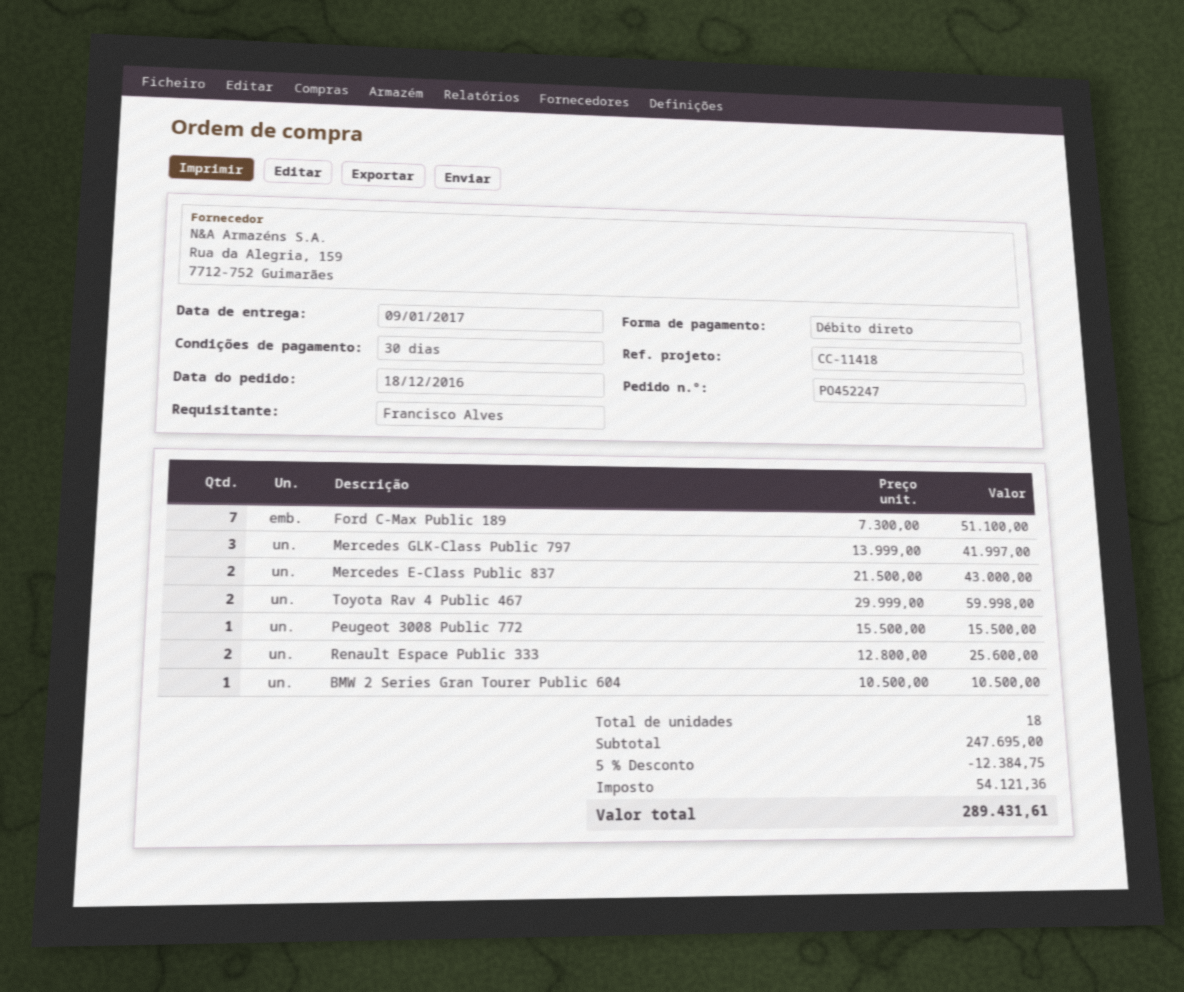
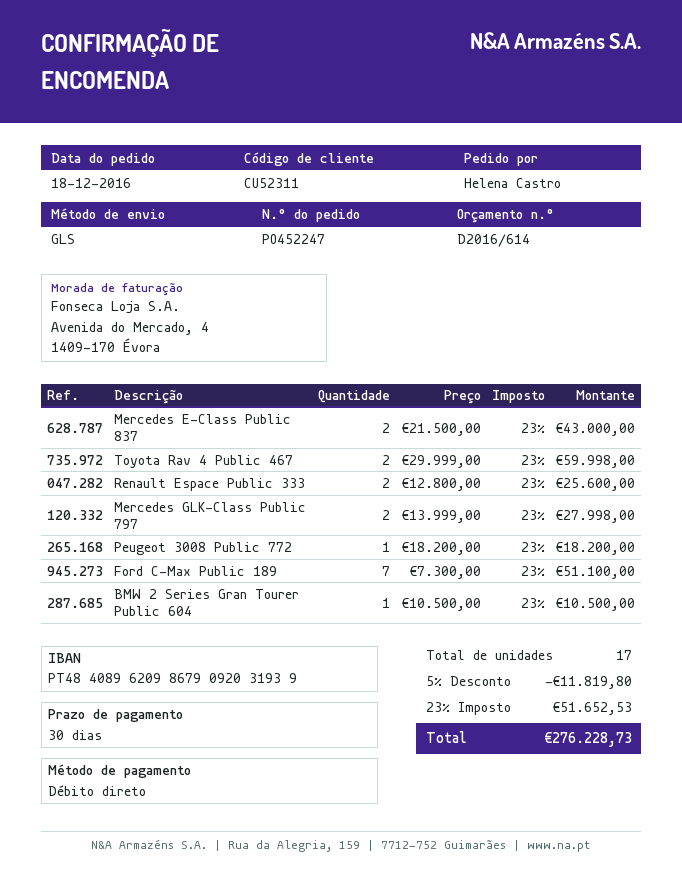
ordered by: Francisco Alves -> Helena Castro
Mercedes GLK-Class Public 797: 3 x 13999.00 = 41997.00 -> 2 x 13999.00 = 27998.00
Peugeot 3008 Public 772: 1 x 15500.00 = 15500.00 -> 1 x 18200.00 = 18200.00
total quantity: 18 -> 17
discount: 5% = 12384.75 -> 5% = 11819.80
tax: 54121.36 -> 51652.53
total: 289431.61 -> 276228.73

